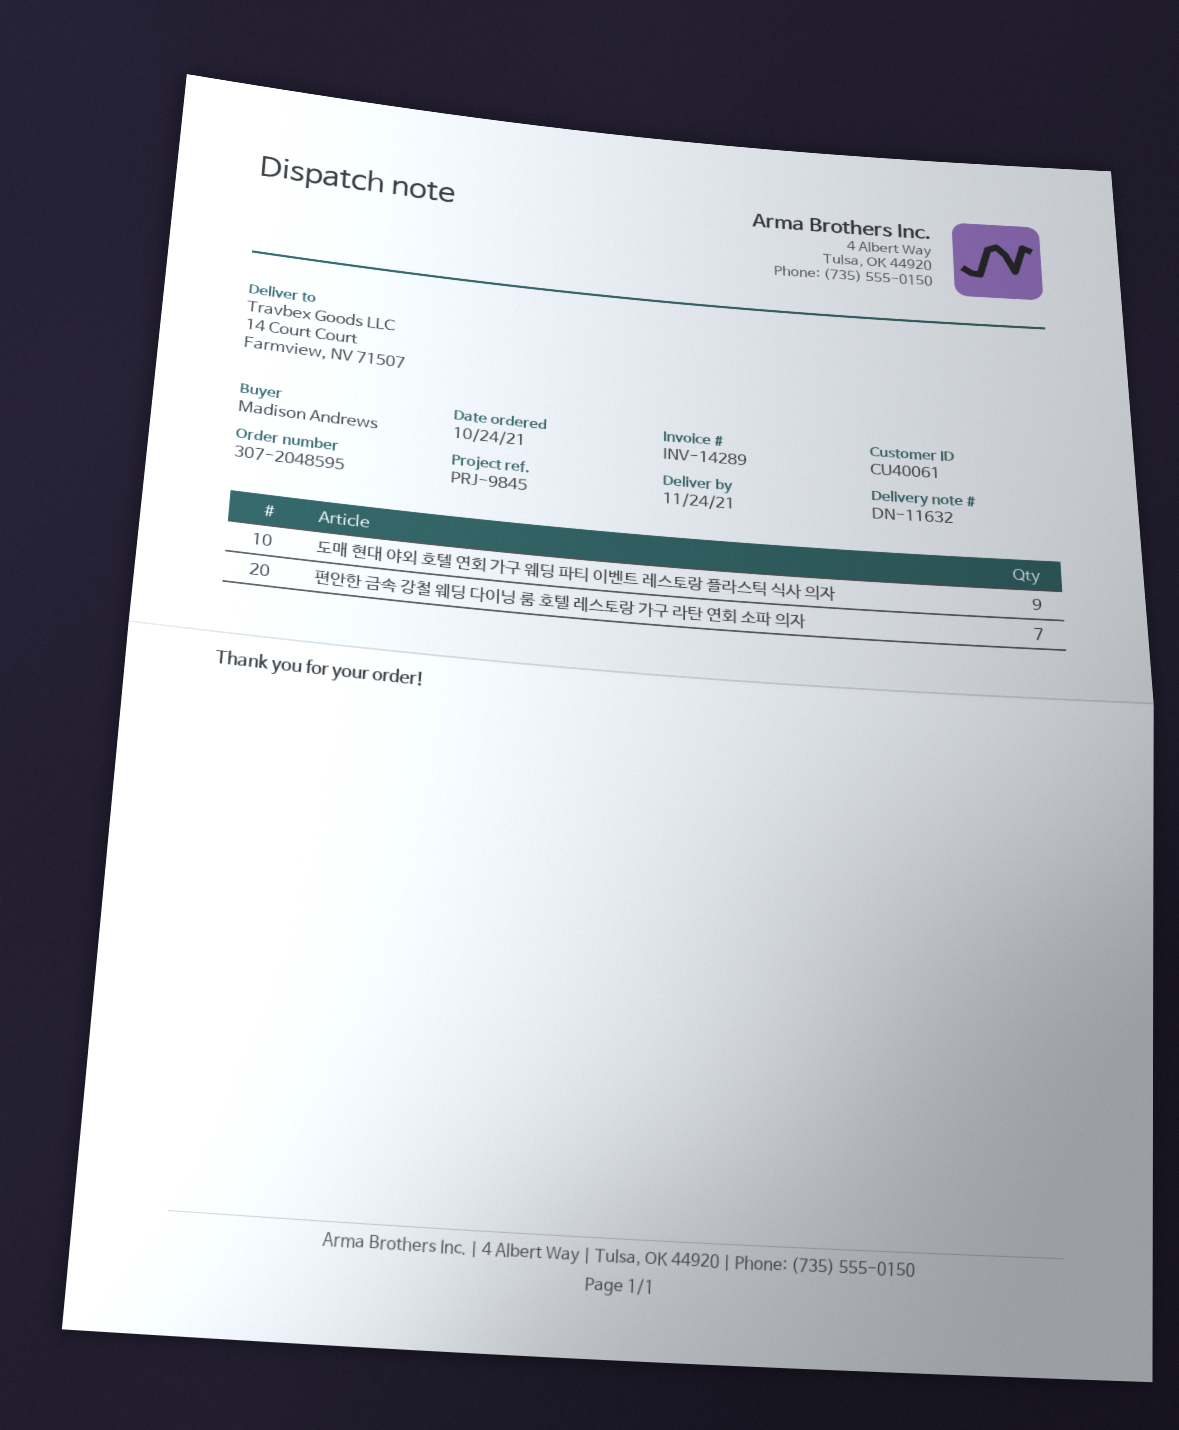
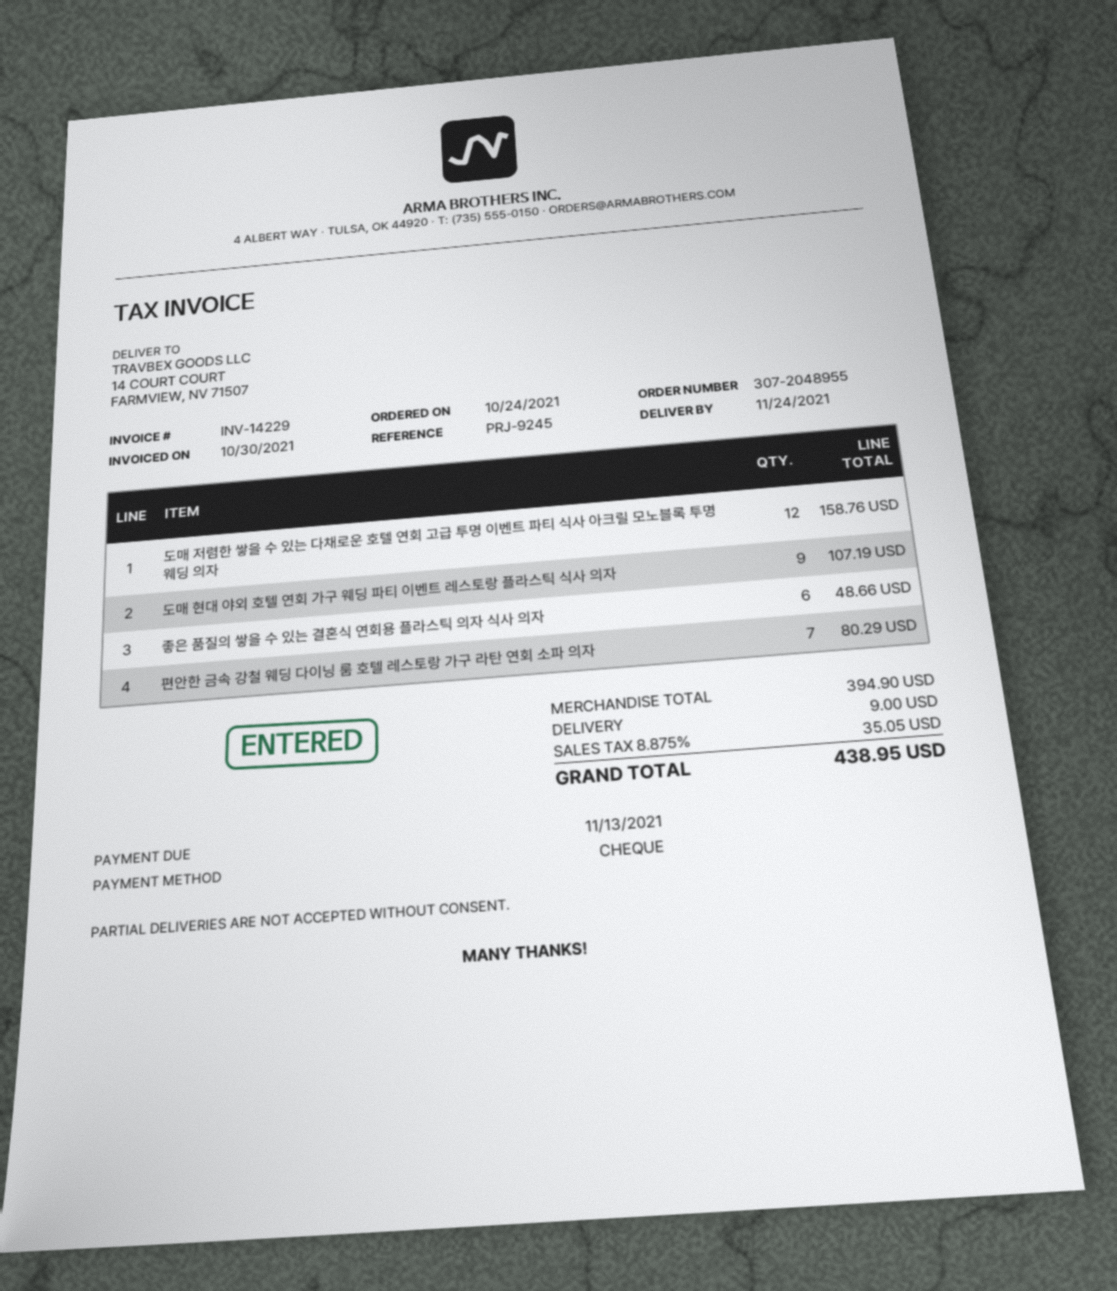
order number: 307-2048595 -> 307-2048955
invoice number: INV-14289 -> INV-14229
reference: PRJ-9845 -> PRJ-9245
도매 저렴한 쌓을 수 있는 다채로운 호텔 연회 고급 투명 이벤트 파티 식사 아크릴 모노블록 투명 웨딩 의자: none -> 12
좋은 품질의 쌓을 수 있는 결혼식 연회용 플라스틱 의자 식사 의자: none -> 6

